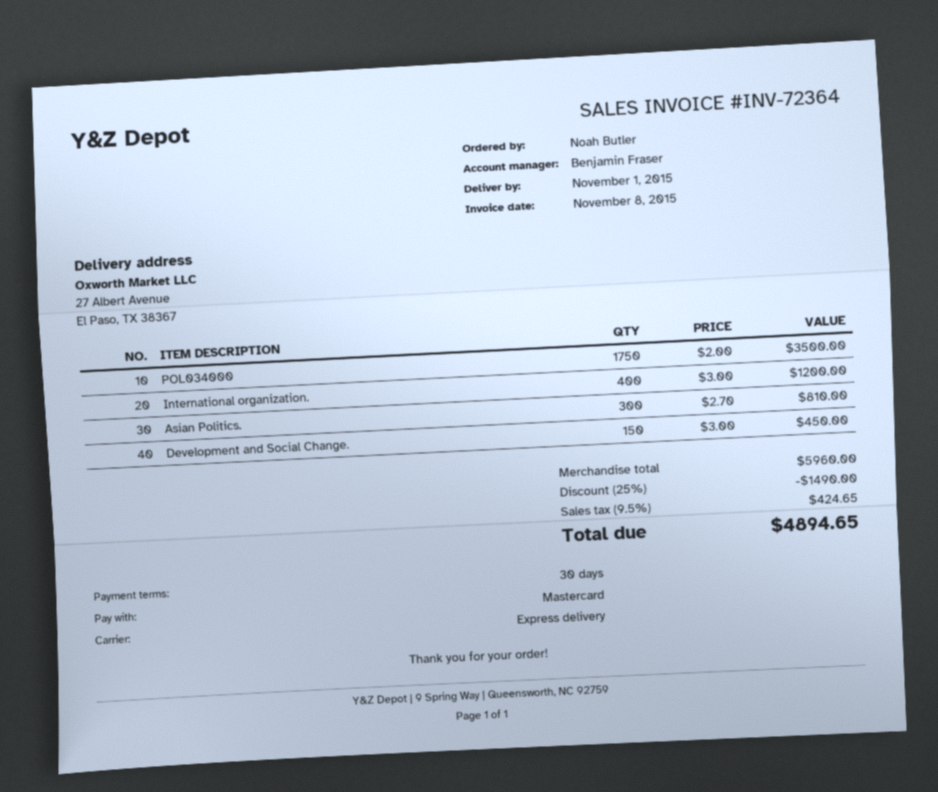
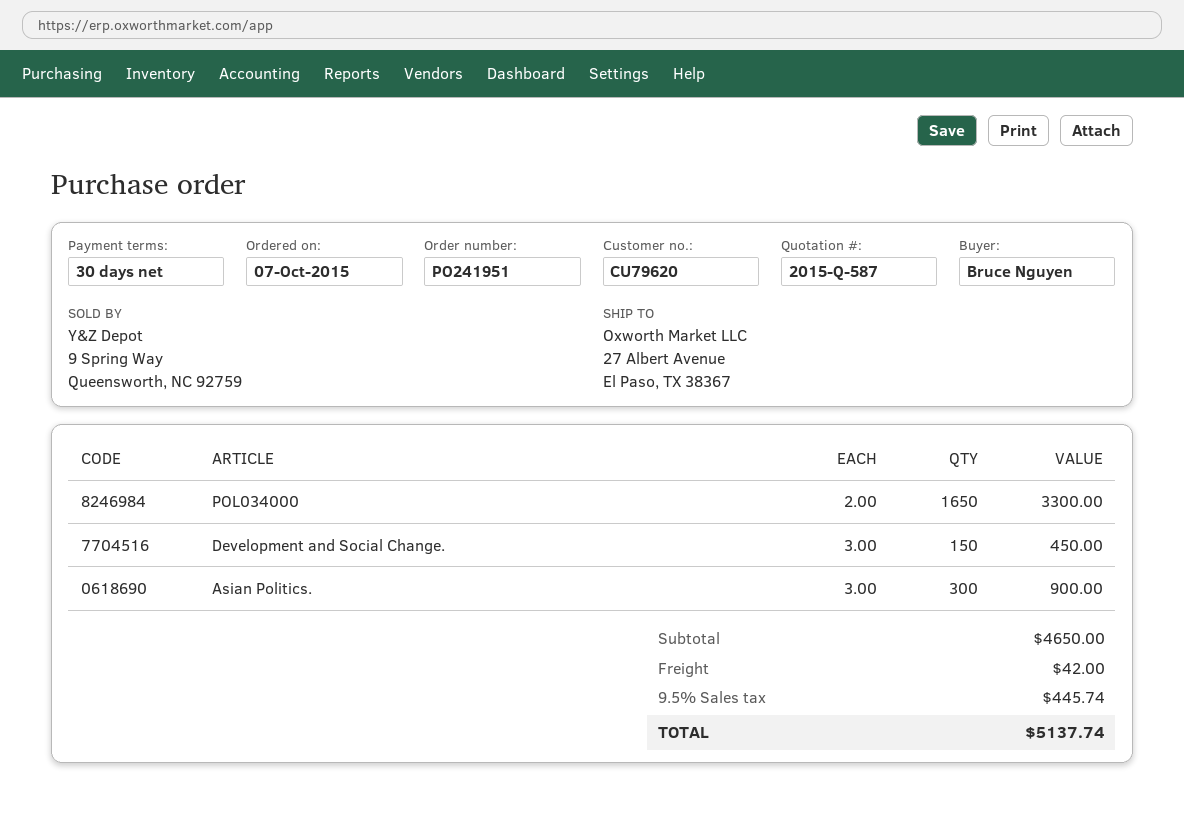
ordered by: Noah Butler -> Bruce Nguyen
POL034000: 1750 x 2.00 = 3500.00 -> 1650 x 2.00 = 3300.00
International organization.: 400 x 3.00 = 1200.00 -> none
Asian Politics.: 300 x 2.70 = 810.00 -> 300 x 3.00 = 900.00
subtotal: 5960.00 -> 4650.00
discount: 25% = 1490.00 -> none
shipping: none -> 42.00
tax: 9.5% = 424.65 -> 9.5% = 445.74
total: 4894.65 -> 5137.74

